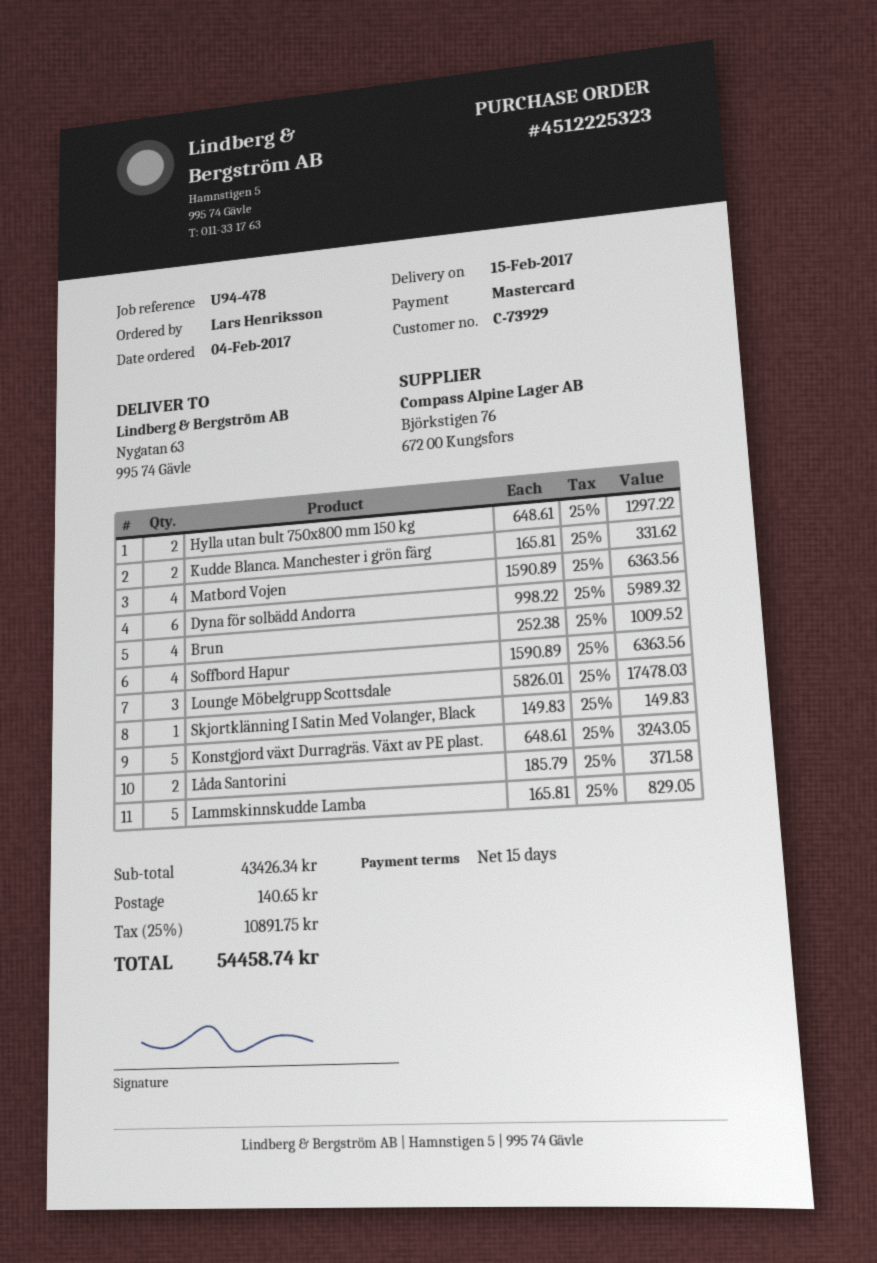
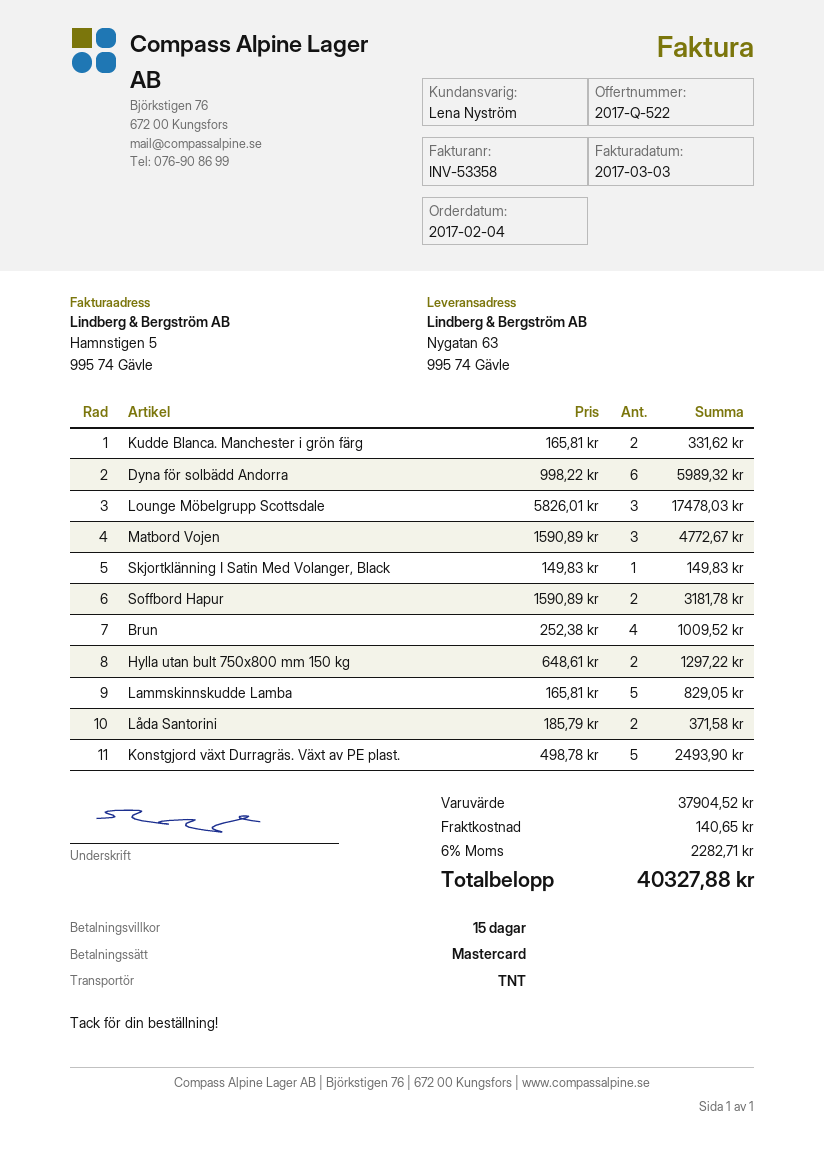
Matbord Vojen: 4 x 1590.89 = 6363.56 -> 3 x 1590.89 = 4772.67
Soffbord Hapur: 4 x 1590.89 = 6363.56 -> 2 x 1590.89 = 3181.78
Konstgjord växt Durragräs. Växt av PE plast.: 5 x 648.61 = 3243.05 -> 5 x 498.78 = 2493.90
subtotal: 43426.34 -> 37904.52
tax: 25% = 10891.75 -> 6% = 2282.71
total: 54458.74 -> 40327.88

